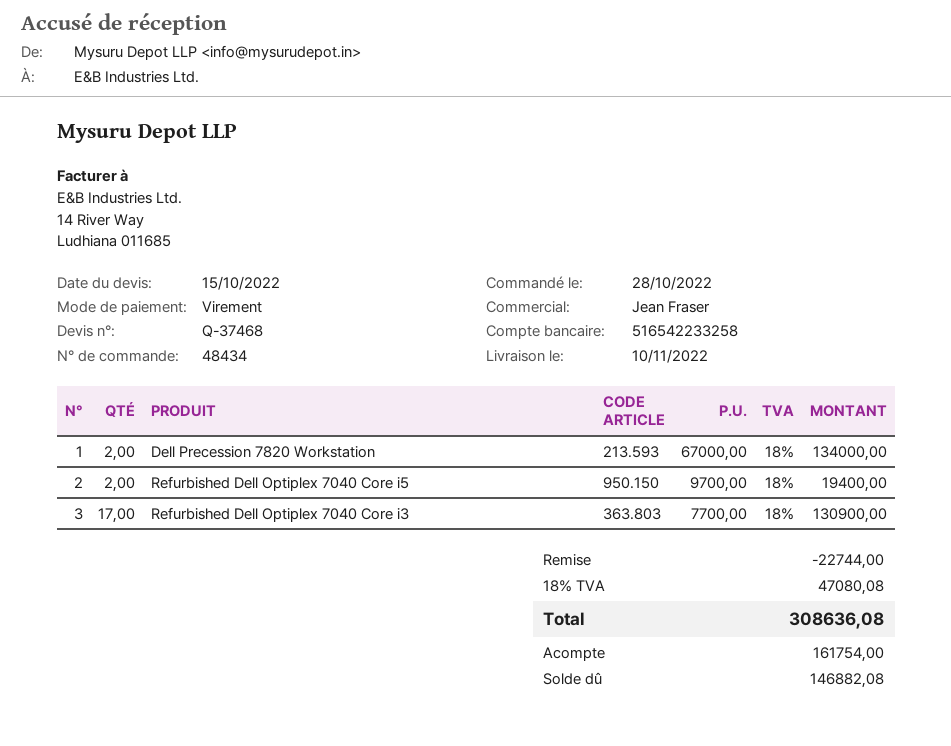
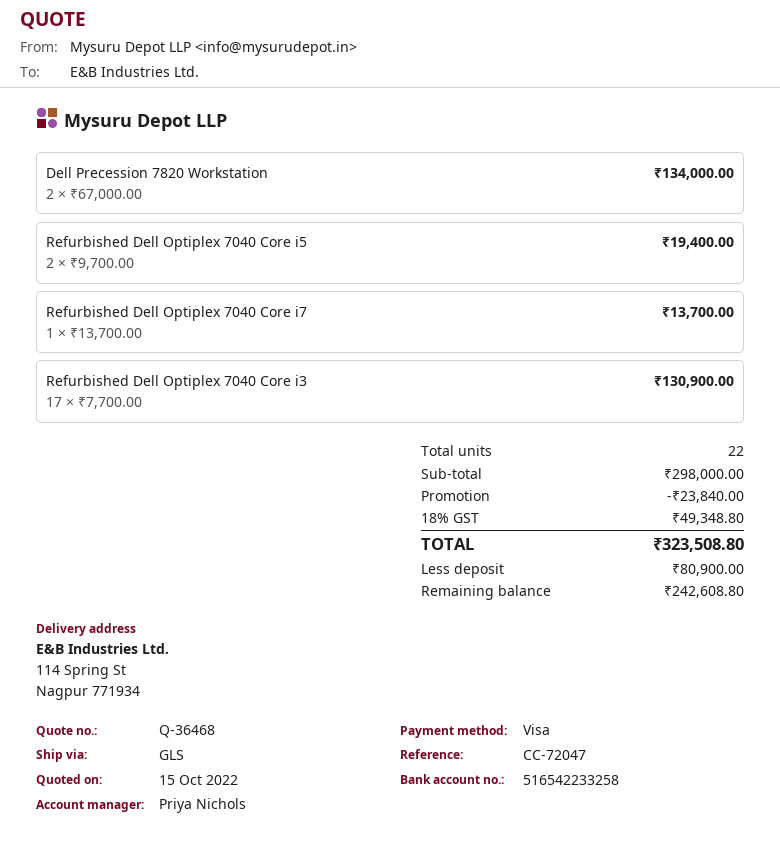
quote number: Q-37468 -> Q-36468
sales rep: Jean Fraser -> Priya Nichols
payment method: bank transfer -> Visa
Refurbished Dell Optiplex 7040 Core i7: none -> 1 x 13700.00 = 13700.00
discount: 22744.00 -> 23840.00
tax: 18% = 47080.08 -> 18% = 49348.80
total: 308636.08 -> 323508.80
deposit: 161754.00 -> 80900.00
balance: 146882.08 -> 242608.80

